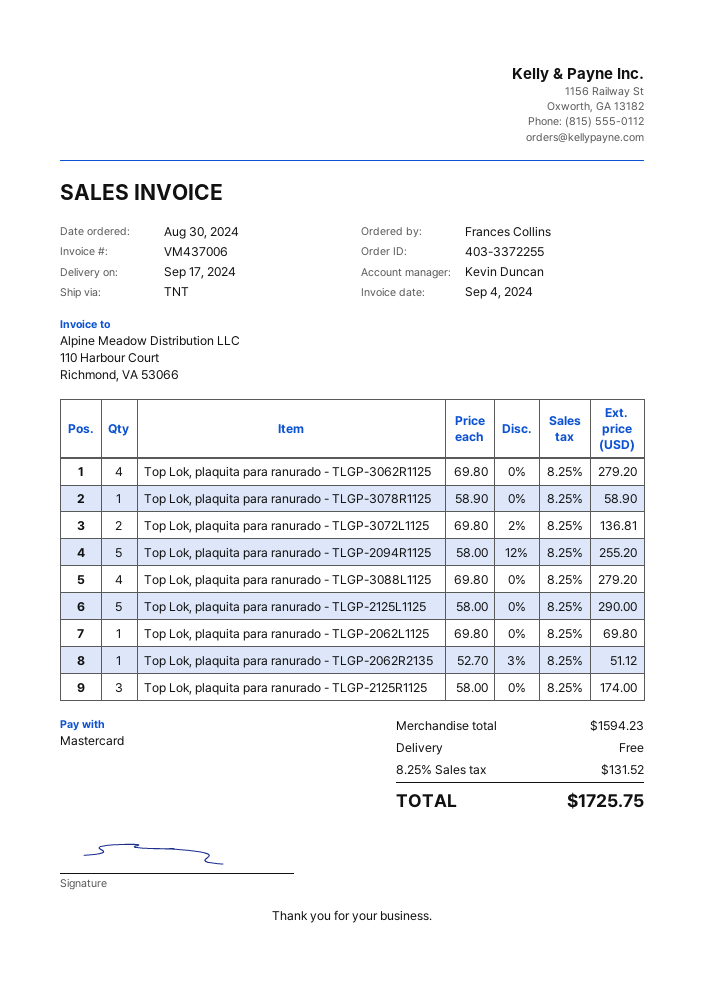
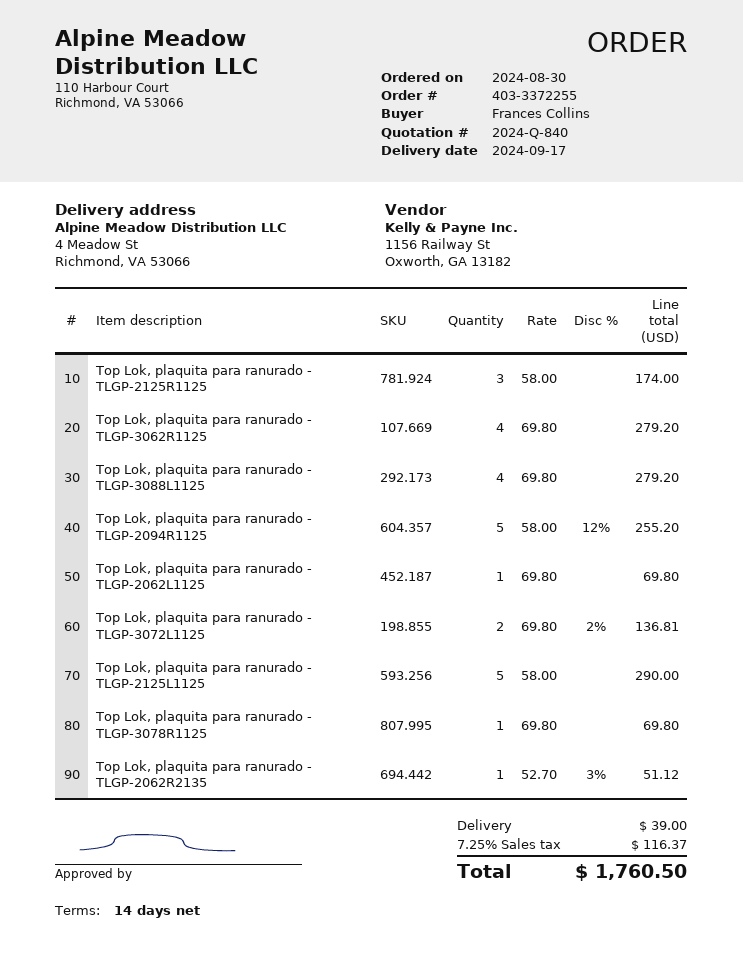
Top Lok, plaquita para ranurado - TLGP-3078R1125: 1 x 58.90 = 58.90 -> 1 x 69.80 = 69.80
shipping: 0.00 -> 39.00
tax: 8.25% = 131.52 -> 7.25% = 116.37
total: 1725.75 -> 1760.50

